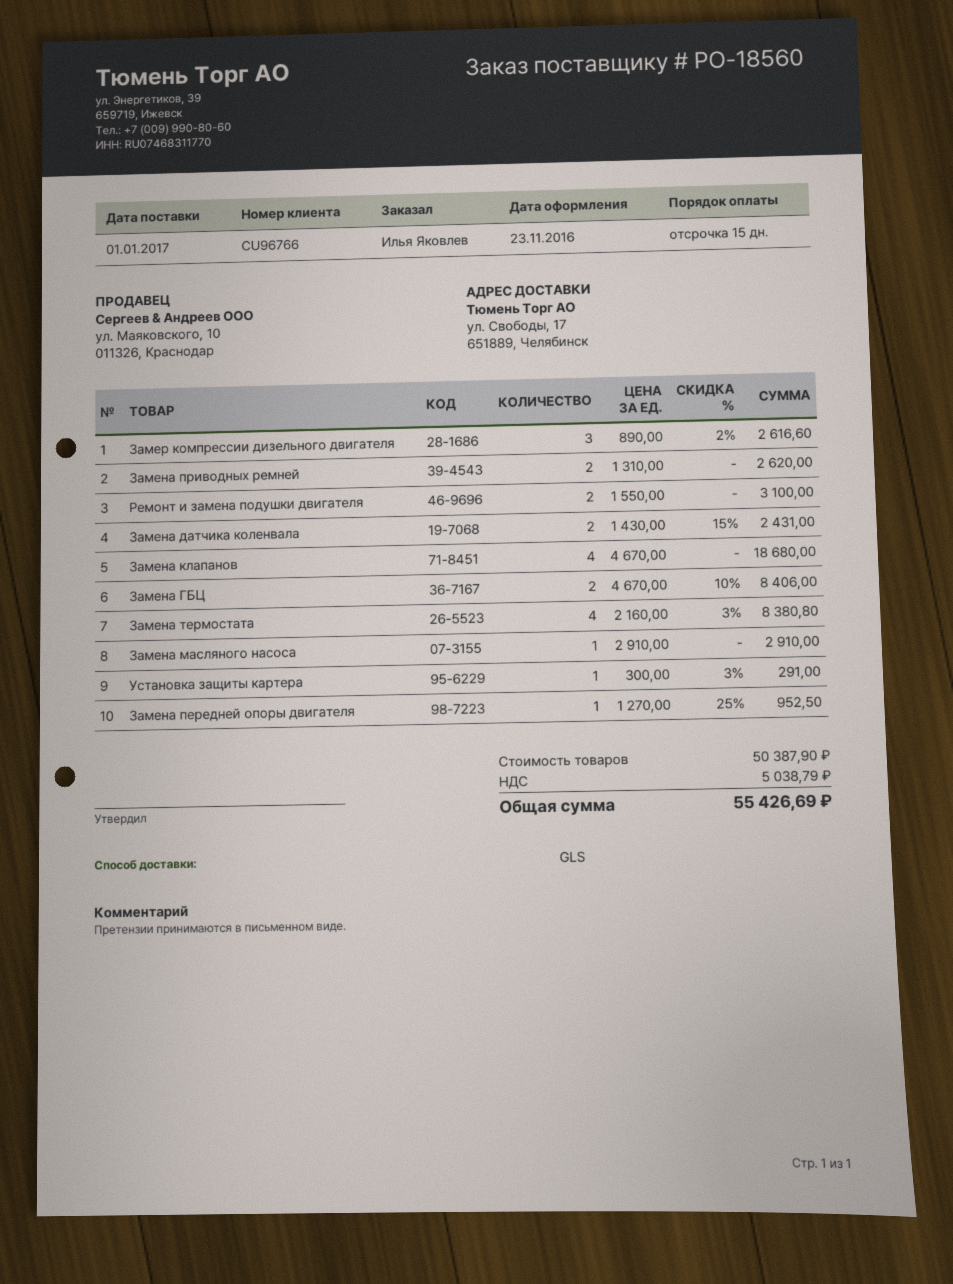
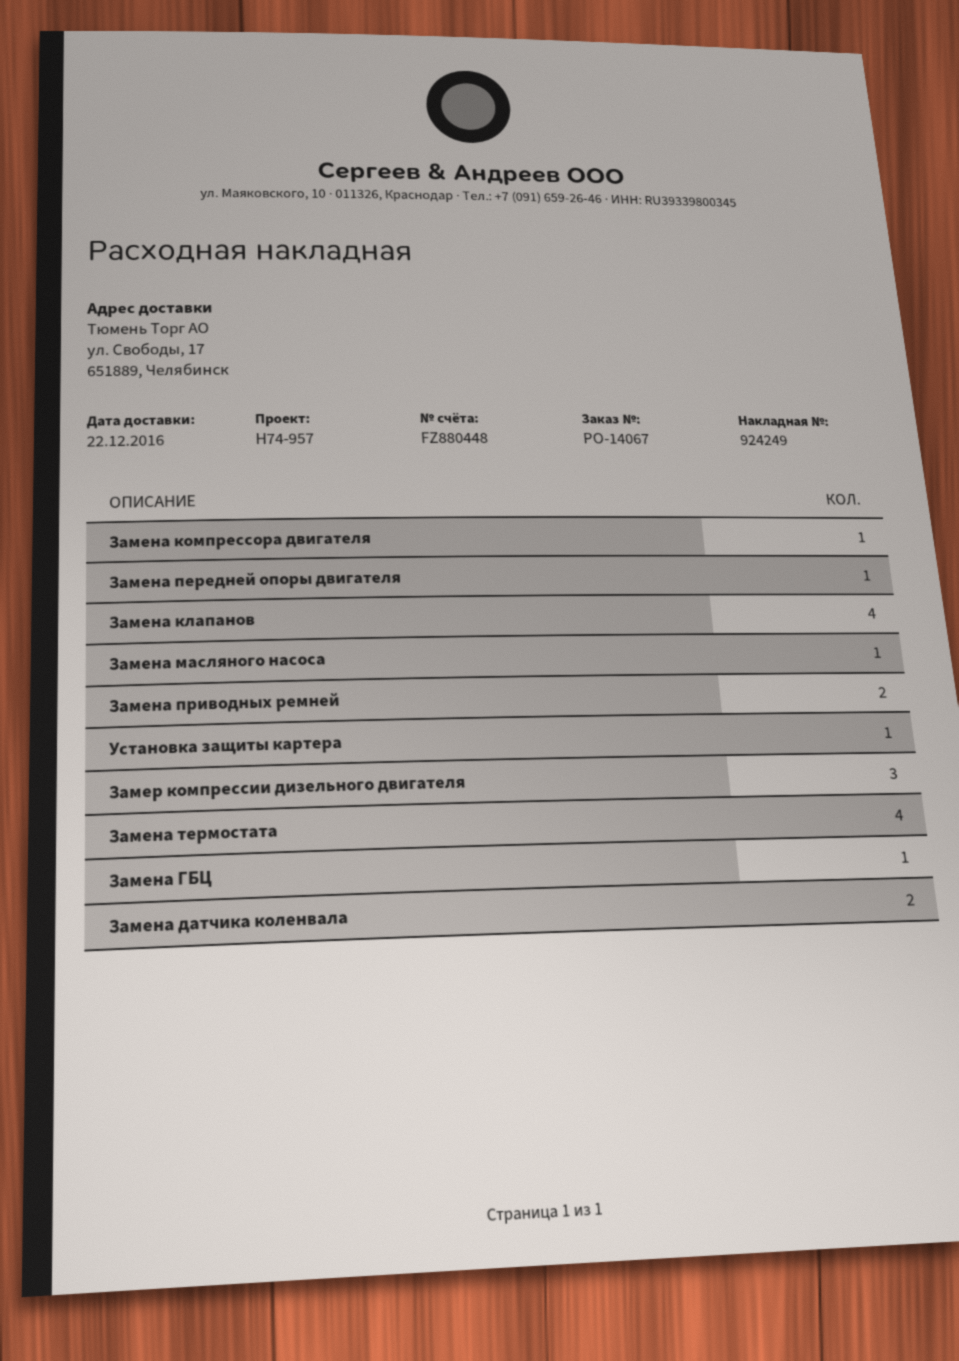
order number: PO-18560 -> PO-14067
delivery date: 2017-01-01 -> 2016-12-22
Ремонт и замена подушки двигателя: 2 -> none
Замена ГБЦ: 2 -> 1
Замена компрессора двигателя: none -> 1

